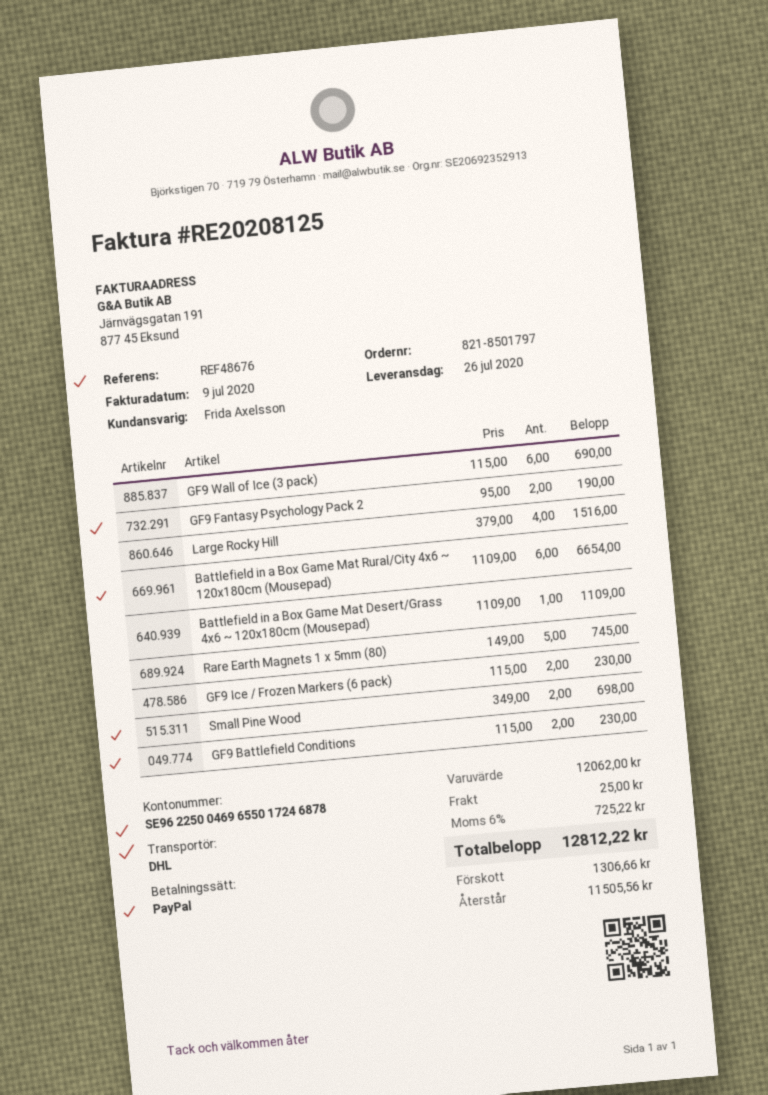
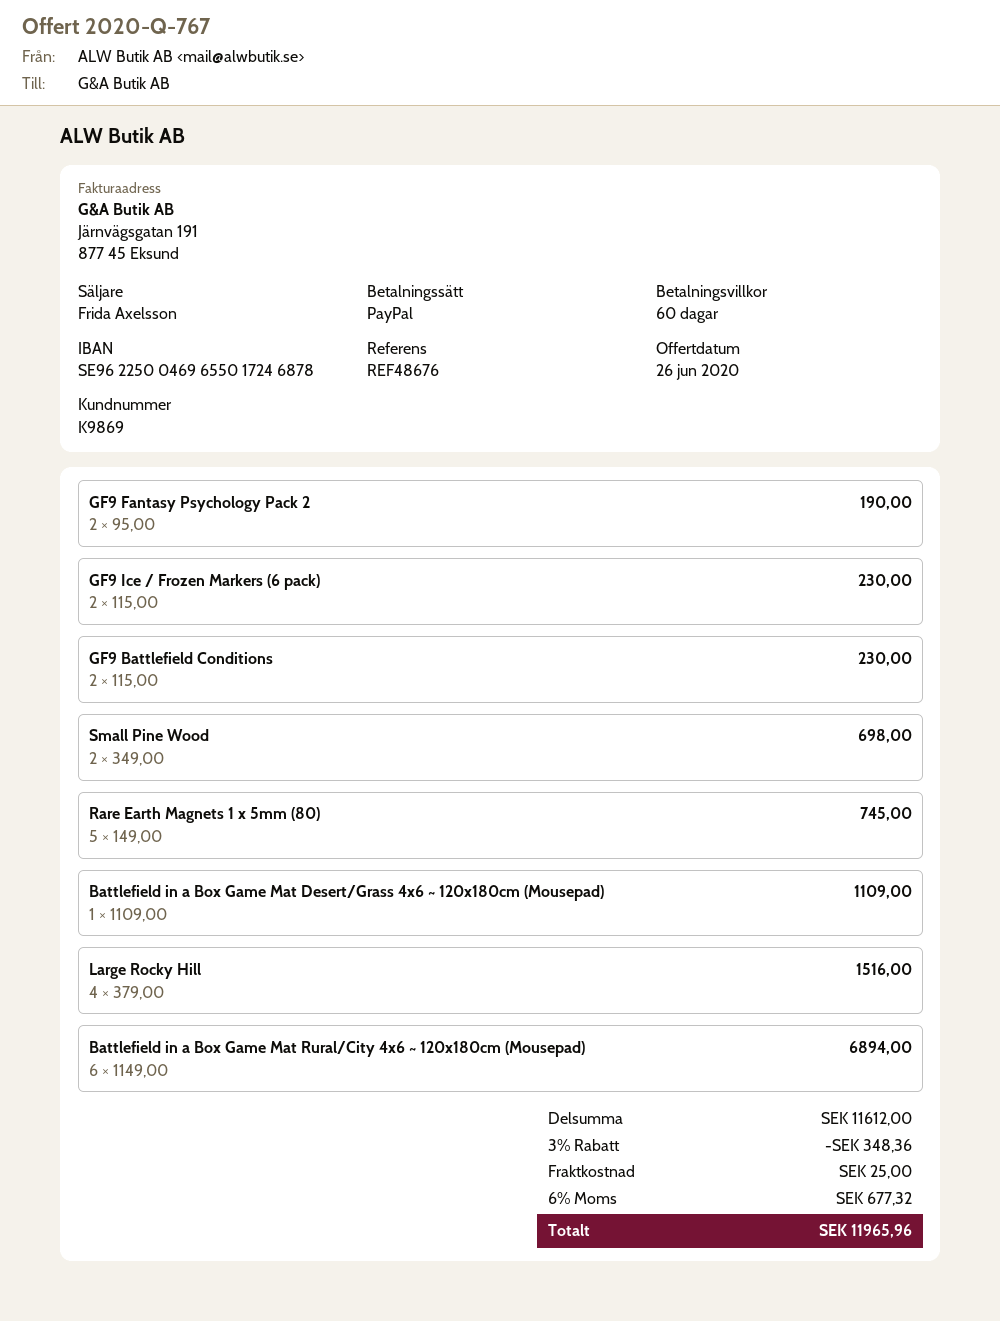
GF9 Wall of Ice (3 pack): 6 x 115.00 = 690.00 -> none
Battlefield in a Box Game Mat Rural/City 4x6 ~ 120x180cm (Mousepad): 6 x 1109.00 = 6654.00 -> 6 x 1149.00 = 6894.00
subtotal: 12062.00 -> 11612.00
discount: none -> 3% = 348.36
tax: 6% = 725.22 -> 6% = 677.32
total: 12812.22 -> 11965.96

